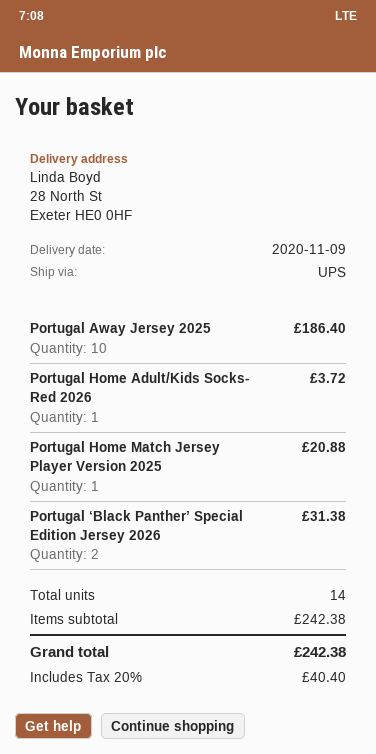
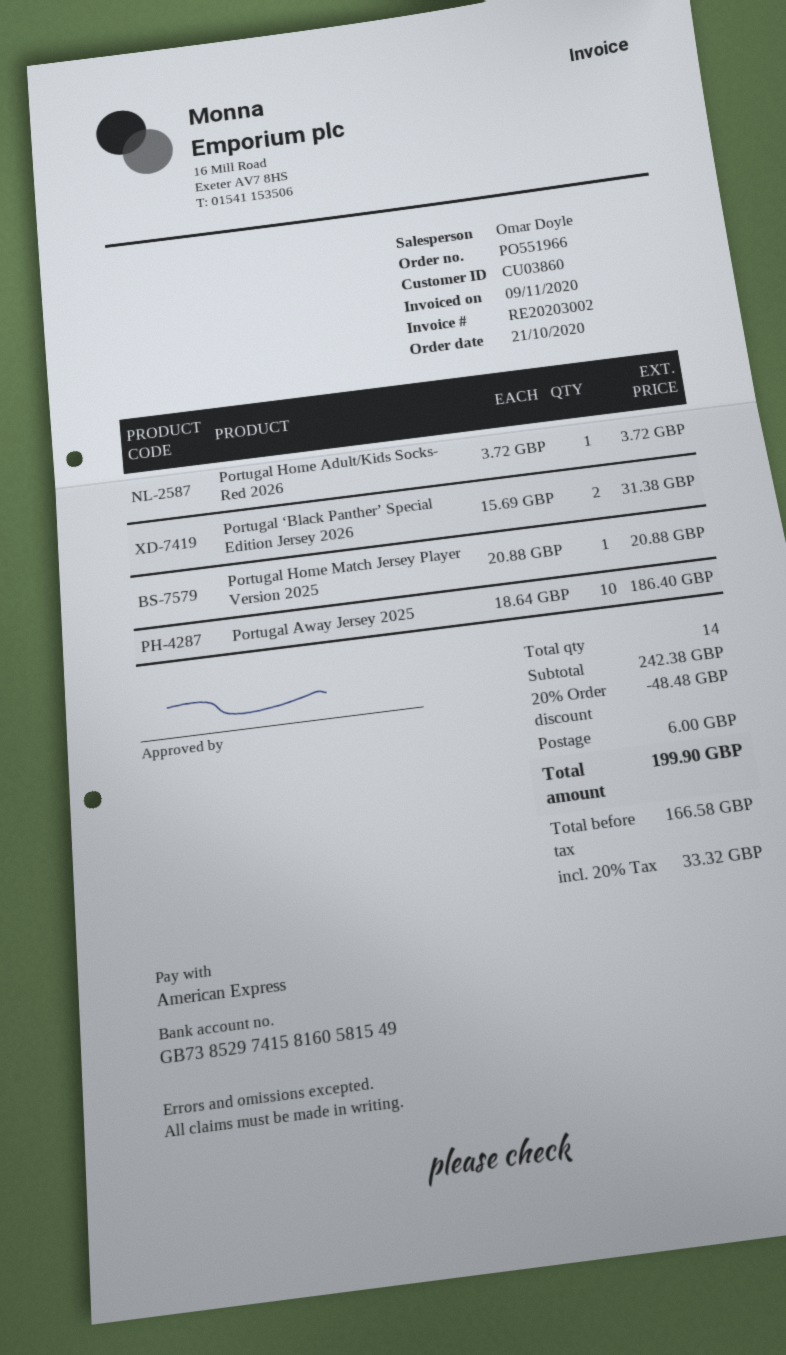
discount: none -> 20% = 48.48
shipping: none -> 6.00
tax: 20% = 40.40 -> 20% = 33.32
total: 242.38 -> 199.90

